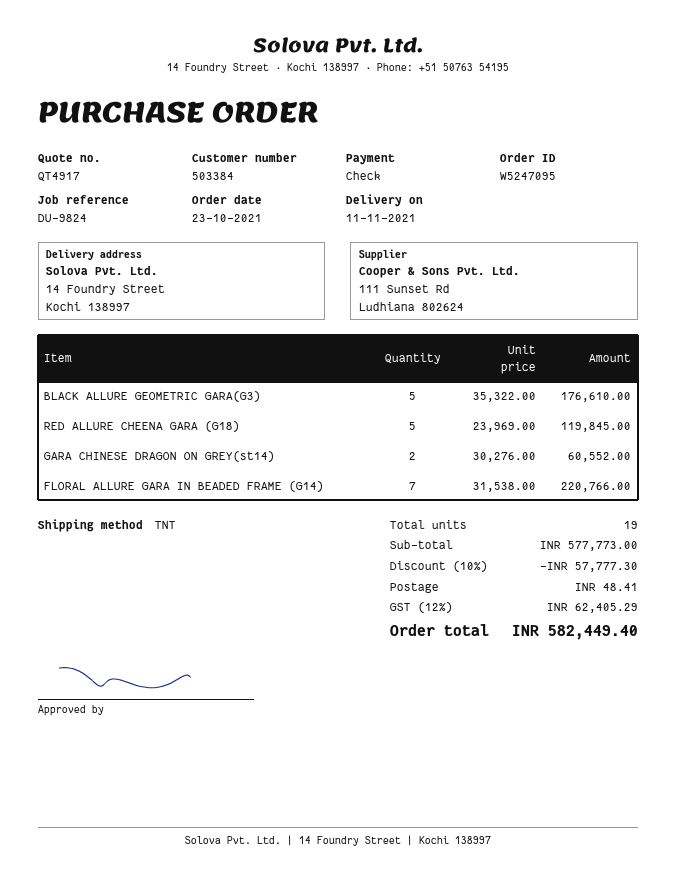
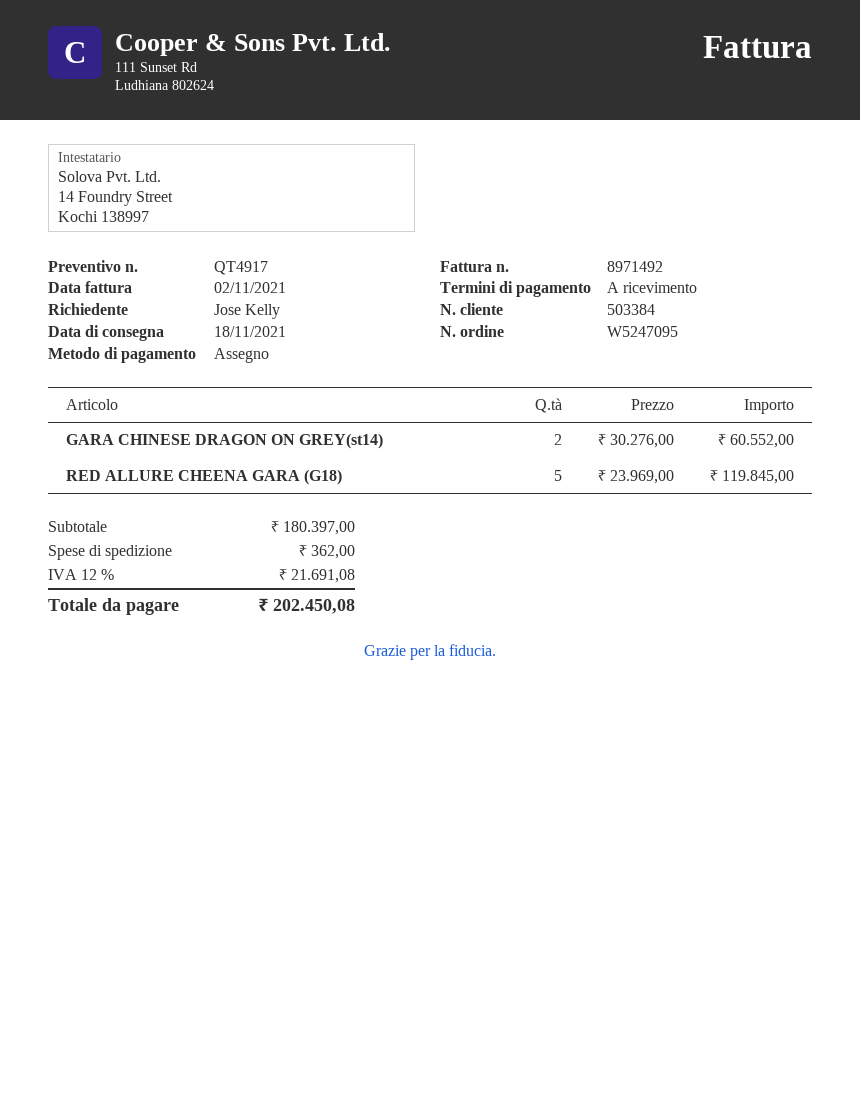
delivery date: 2021-11-11 -> 2021-11-18
BLACK ALLURE GEOMETRIC GARA(G3): 5 x 35322.00 = 176610.00 -> none
FLORAL ALLURE GARA IN BEADED FRAME (G14): 7 x 31538.00 = 220766.00 -> none
subtotal: 577773.00 -> 180397.00
discount: 10% = 57777.30 -> none
shipping: 48.41 -> 362.00
tax: 12% = 62405.29 -> 12% = 21691.08
total: 582449.40 -> 202450.08

